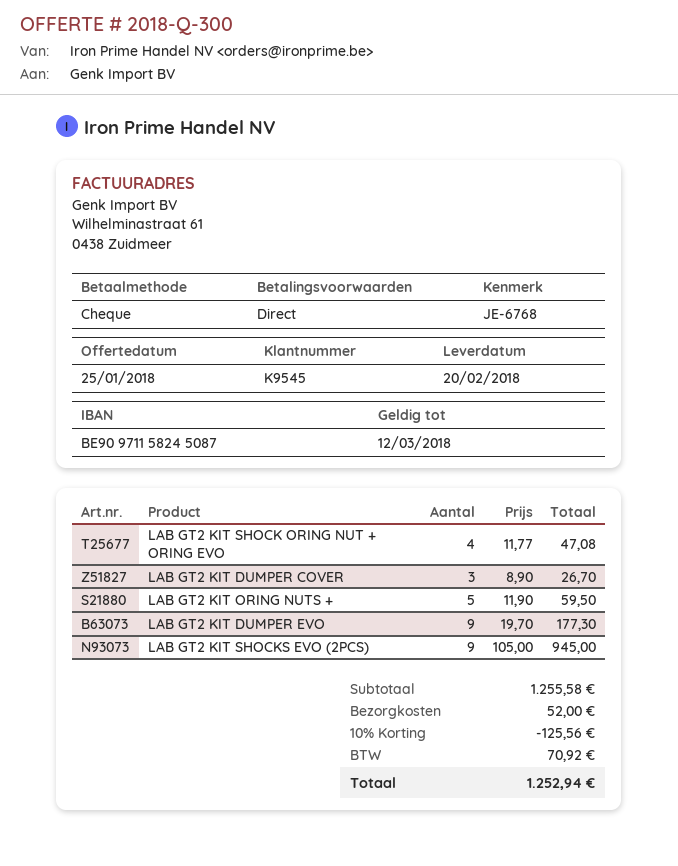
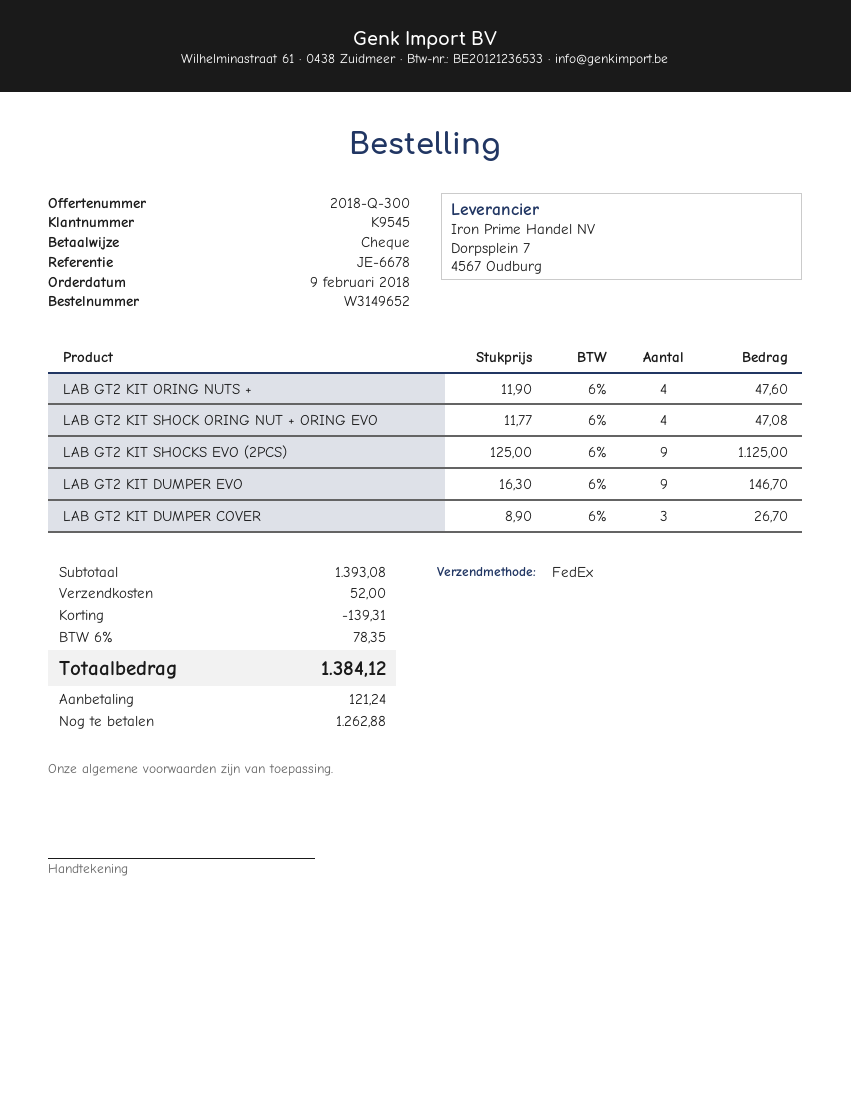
reference: JE-6768 -> JE-6678
LAB GT2 KIT ORING NUTS +: 5 x 11.90 = 59.50 -> 4 x 11.90 = 47.60
LAB GT2 KIT DUMPER EVO: 9 x 19.70 = 177.30 -> 9 x 16.30 = 146.70
LAB GT2 KIT SHOCKS EVO (2PCS): 9 x 105.00 = 945.00 -> 9 x 125.00 = 1125.00
subtotal: 1255.58 -> 1393.08
discount: 125.56 -> 139.31
tax: 70.92 -> 78.35
total: 1252.94 -> 1384.12

